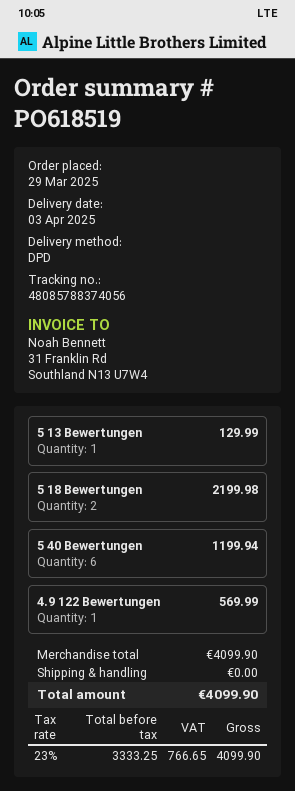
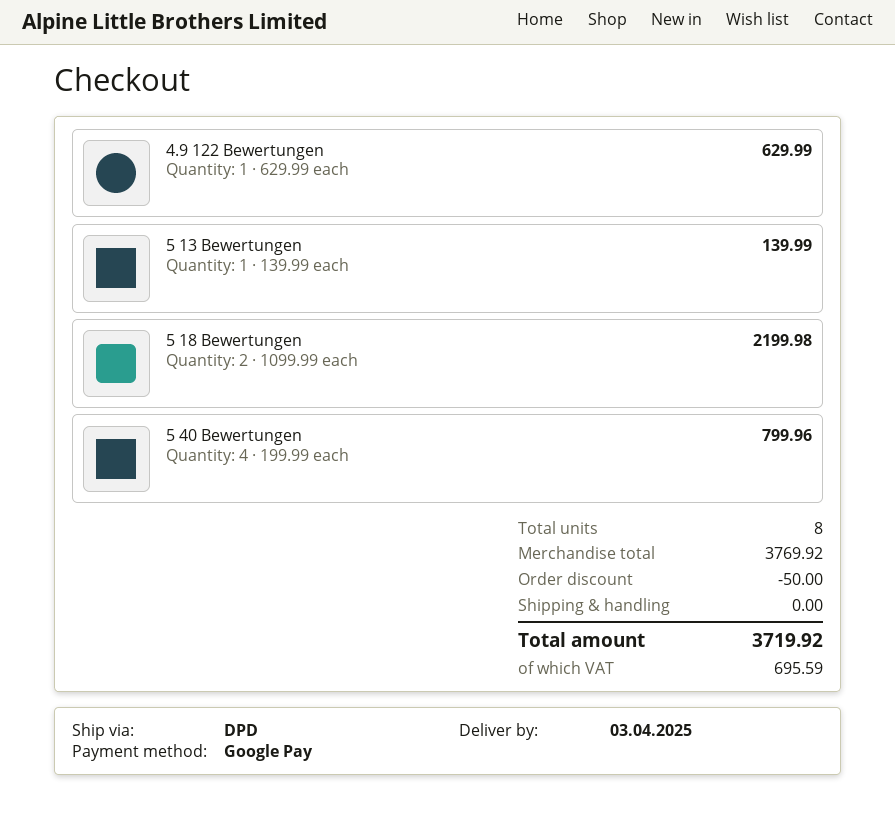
5 13 Bewertungen: 1 for 129.99 -> 1 for 139.99
5 40 Bewertungen: 6 for 1199.94 -> 4 for 799.96
4.9 122 Bewertungen: 1 for 569.99 -> 1 for 629.99
subtotal: 4099.90 -> 3769.92
discount: none -> 50.00
tax: 766.65 -> 695.59
total: 4099.90 -> 3719.92

